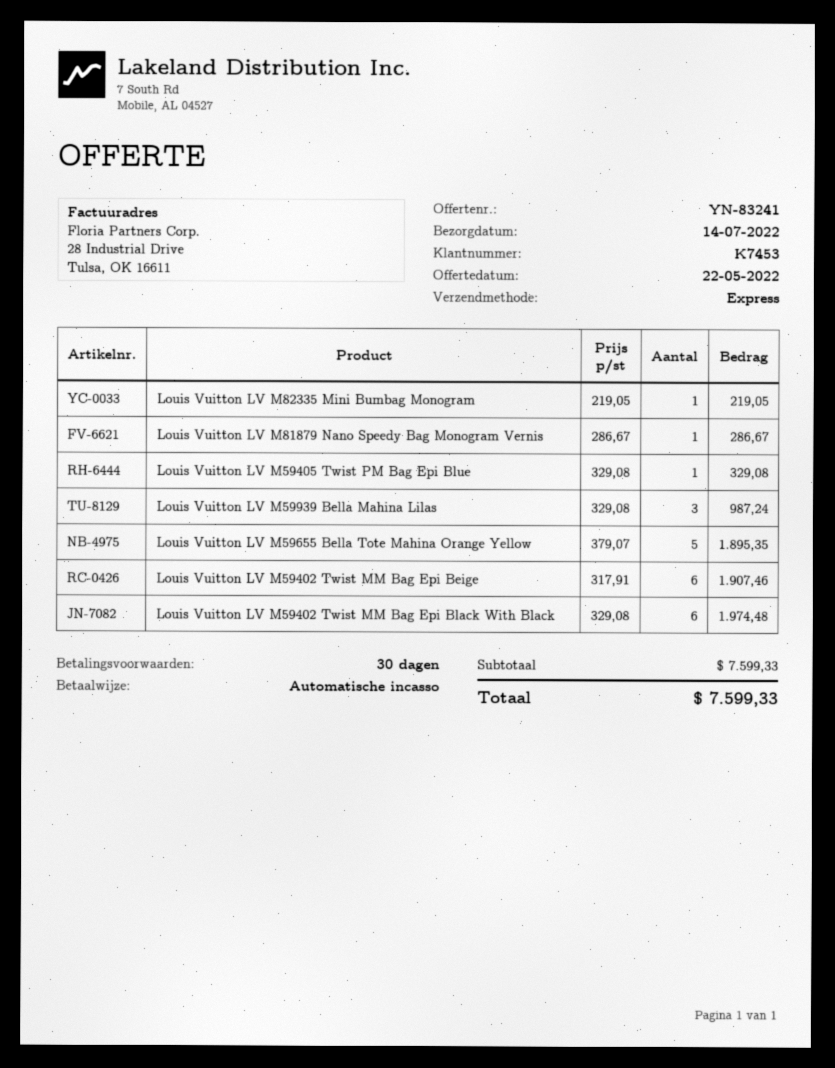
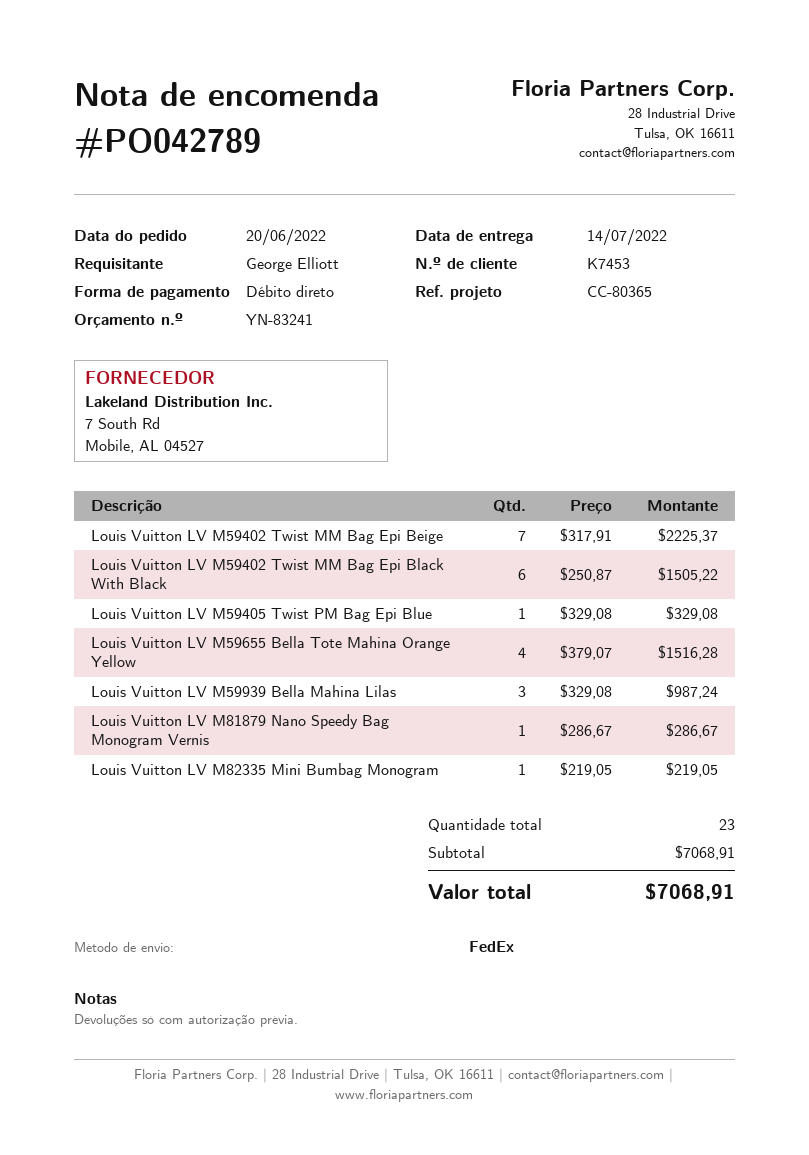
shipping method: express -> FedEx
Louis Vuitton LV M59655 Bella Tote Mahina Orange Yellow: 5 x 379.07 = 1895.35 -> 4 x 379.07 = 1516.28
Louis Vuitton LV M59402 Twist MM Bag Epi Beige: 6 x 317.91 = 1907.46 -> 7 x 317.91 = 2225.37
Louis Vuitton LV M59402 Twist MM Bag Epi Black With Black: 6 x 329.08 = 1974.48 -> 6 x 250.87 = 1505.22
subtotal: 7599.33 -> 7068.91
total: 7599.33 -> 7068.91

